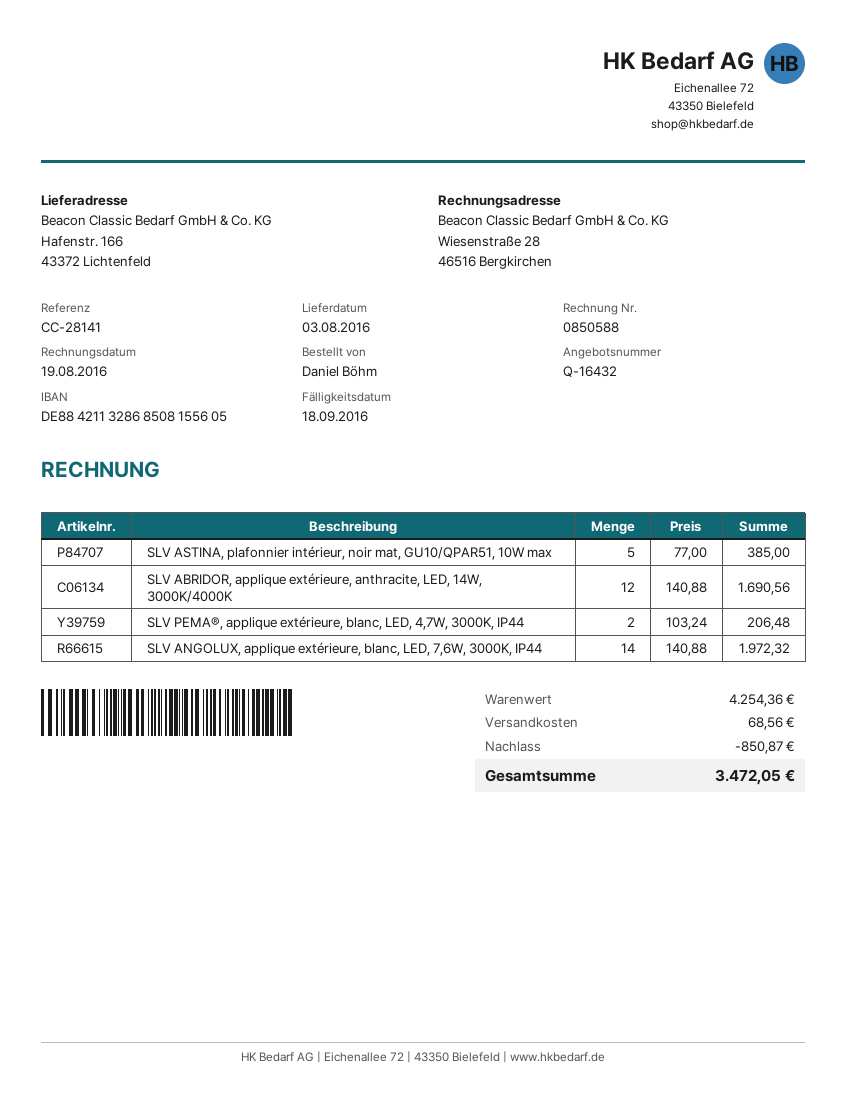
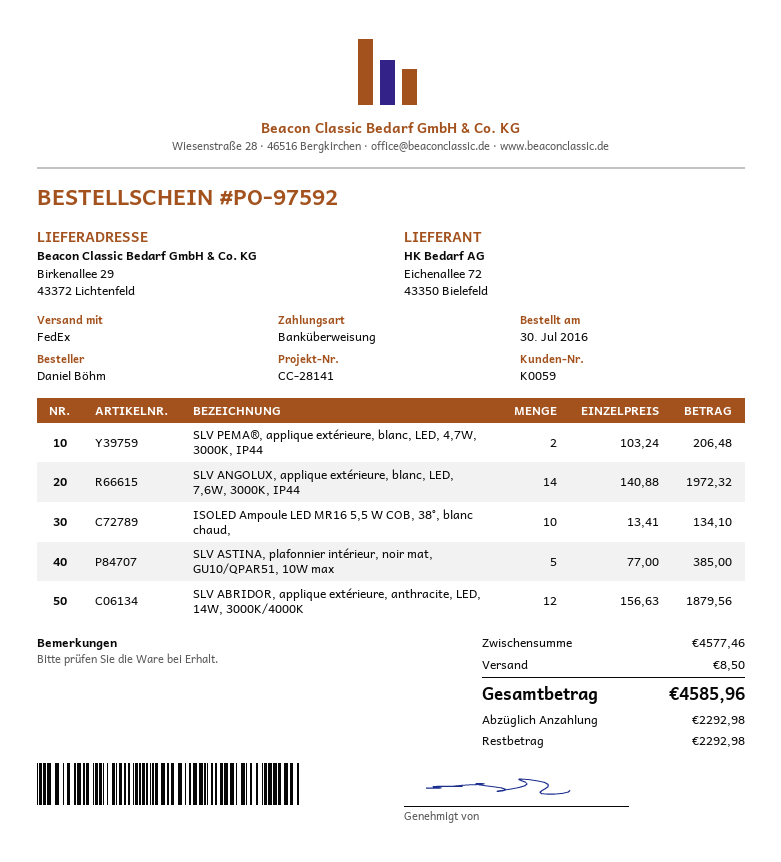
ship to: Hafenstr. 166, 43372 Lichtenfeld -> Birkenallee 29, 43372 Lichtenfeld
SLV ABRIDOR, applique extérieure, anthracite, LED, 14W, 3000K/4000K: 12 x 140.88 = 1690.56 -> 12 x 156.63 = 1879.56
ISOLED Ampoule LED MR16 5,5 W COB, 38°, blanc chaud,: none -> 10 x 13.41 = 134.10
subtotal: 4254.36 -> 4577.46
discount: 850.87 -> none
shipping: 68.56 -> 8.50
total: 3472.05 -> 4585.96

